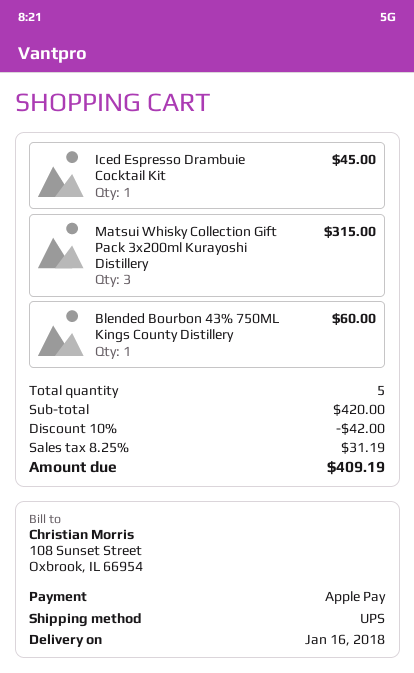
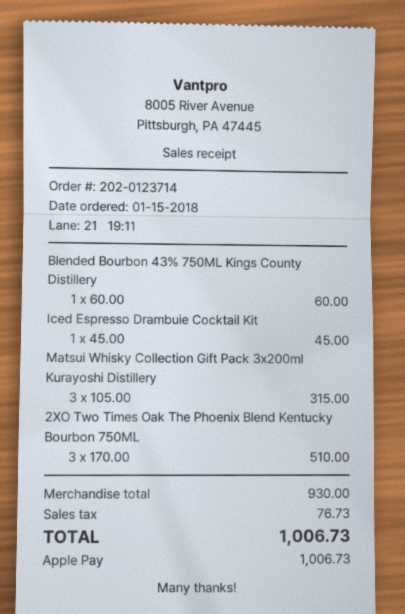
2XO Two Times Oak The Phoenix Blend Kentucky Bourbon 750ML: none -> 3 for 510.00
subtotal: 420.00 -> 930.00
discount: 10% = 42.00 -> none
tax: 31.19 -> 76.73
total: 409.19 -> 1006.73

